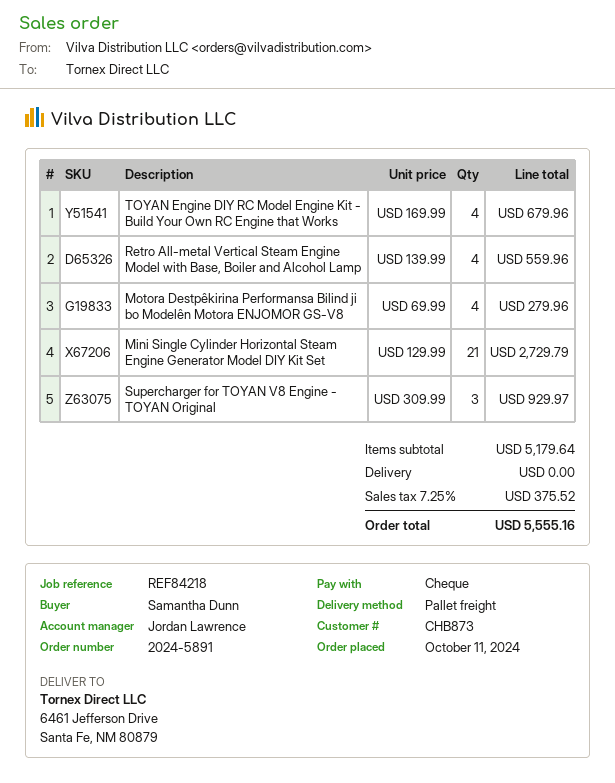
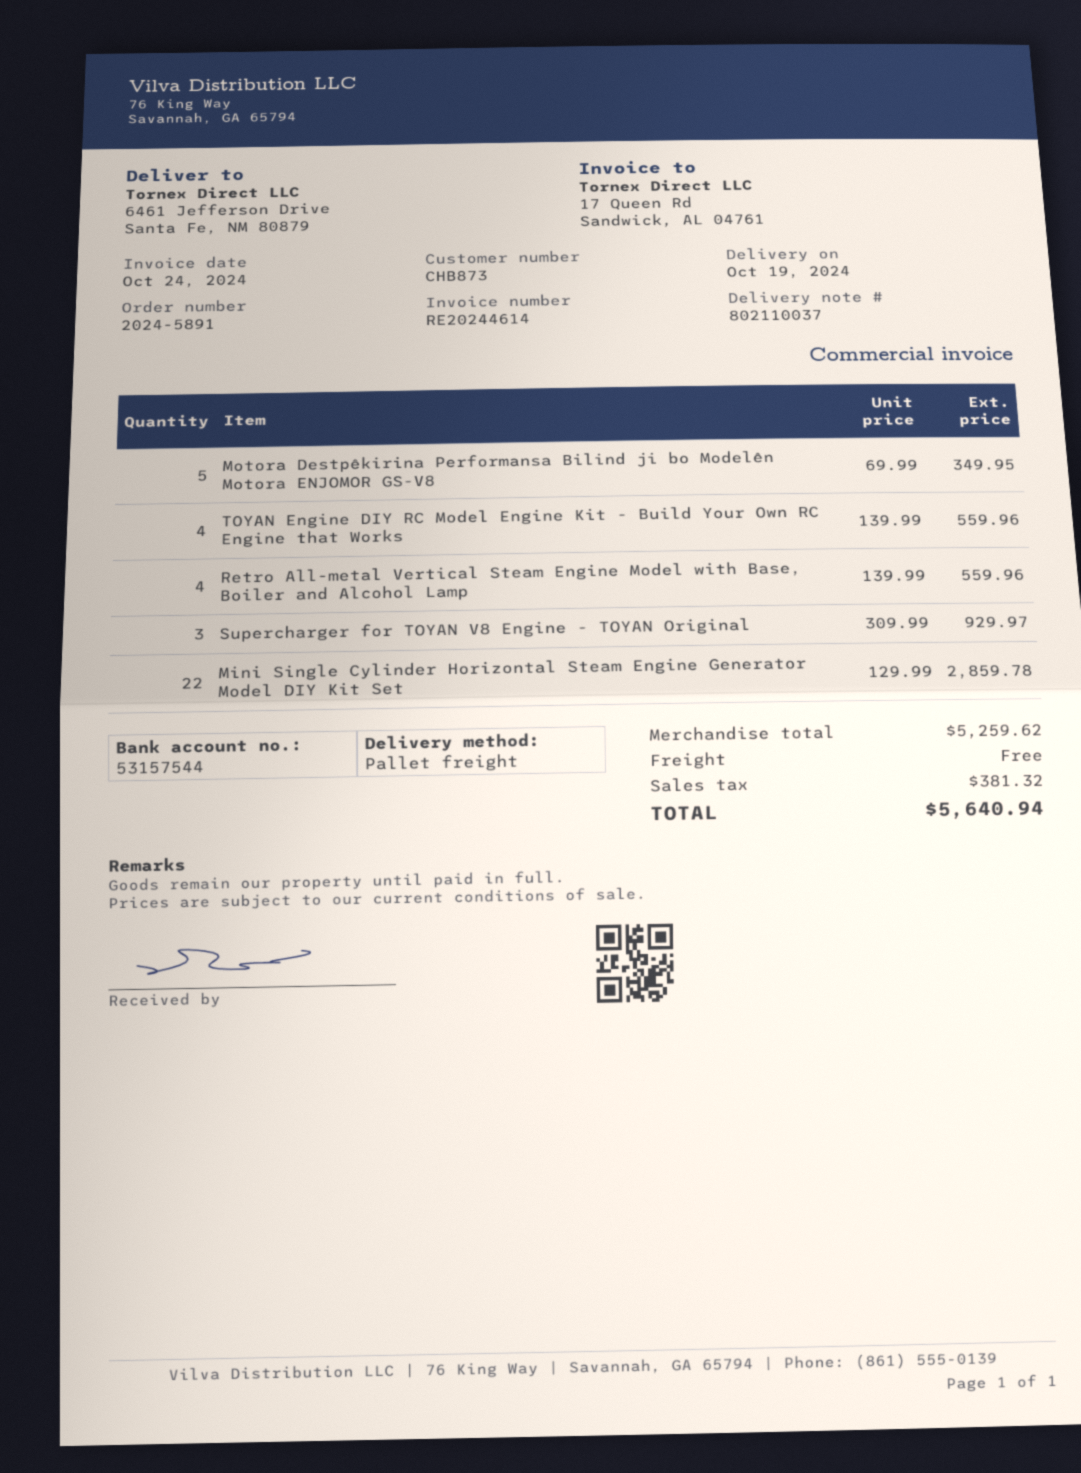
TOYAN Engine DIY RC Model Engine Kit - Build Your Own RC Engine that Works: 4 x 169.99 = 679.96 -> 4 x 139.99 = 559.96
Motora Destpêkirina Performansa Bilind ji bo Modelên Motora ENJOMOR GS-V8: 4 x 69.99 = 279.96 -> 5 x 69.99 = 349.95
Mini Single Cylinder Horizontal Steam Engine Generator Model DIY Kit Set: 21 x 129.99 = 2729.79 -> 22 x 129.99 = 2859.78
subtotal: 5179.64 -> 5259.62
tax: 375.52 -> 381.32
total: 5555.16 -> 5640.94

